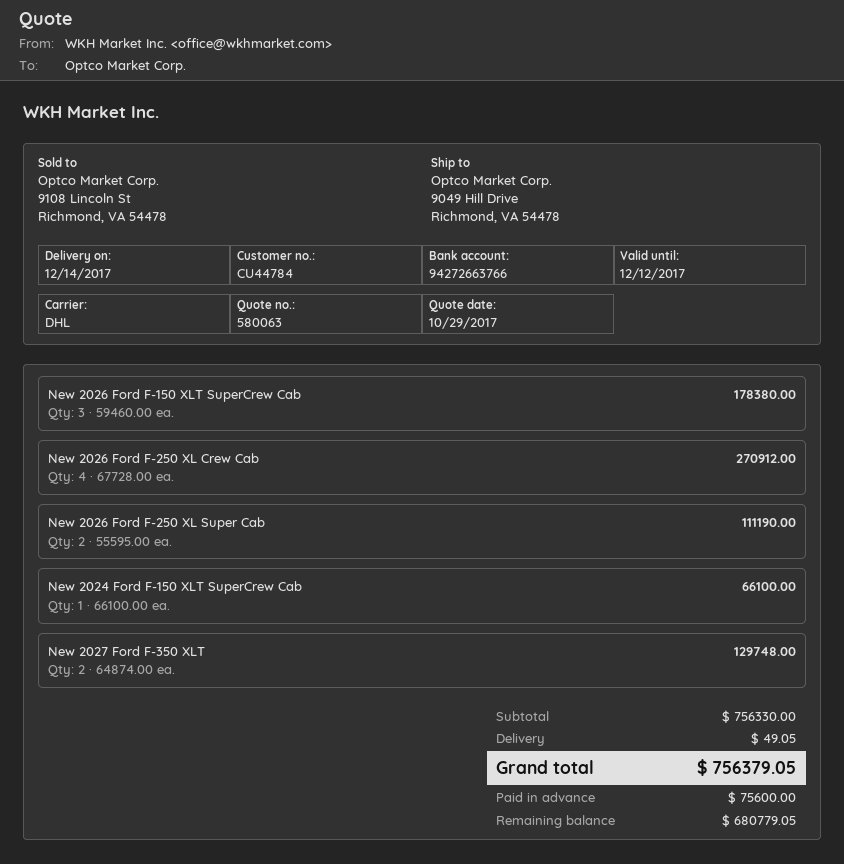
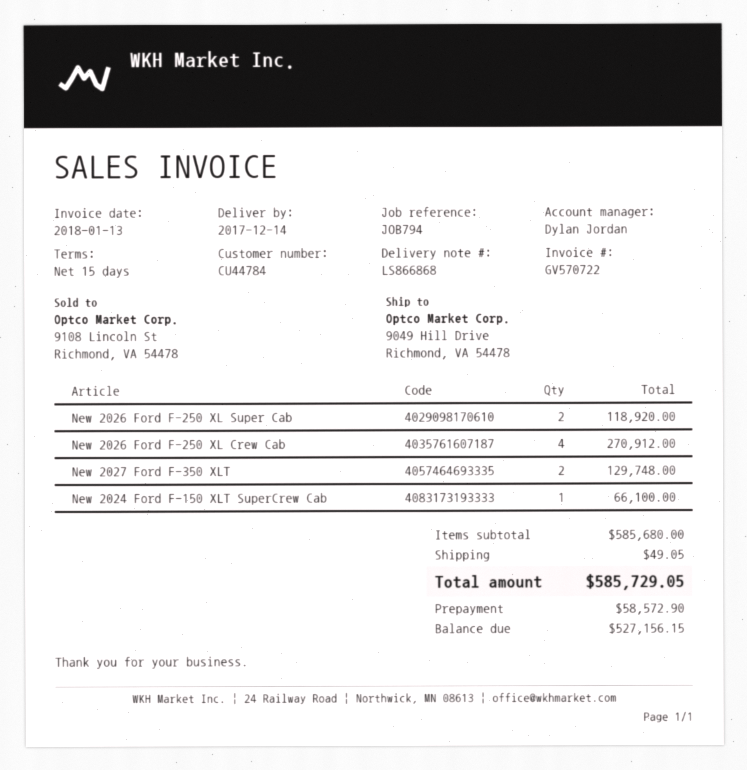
New 2026 Ford F-150 XLT SuperCrew Cab: 3 for 178380.00 -> none
New 2026 Ford F-250 XL Super Cab: 2 for 111190.00 -> 2 for 118920.00
subtotal: 756330.00 -> 585680.00
total: 756379.05 -> 585729.05
deposit: 75600.00 -> 58572.90
balance: 680779.05 -> 527156.15

